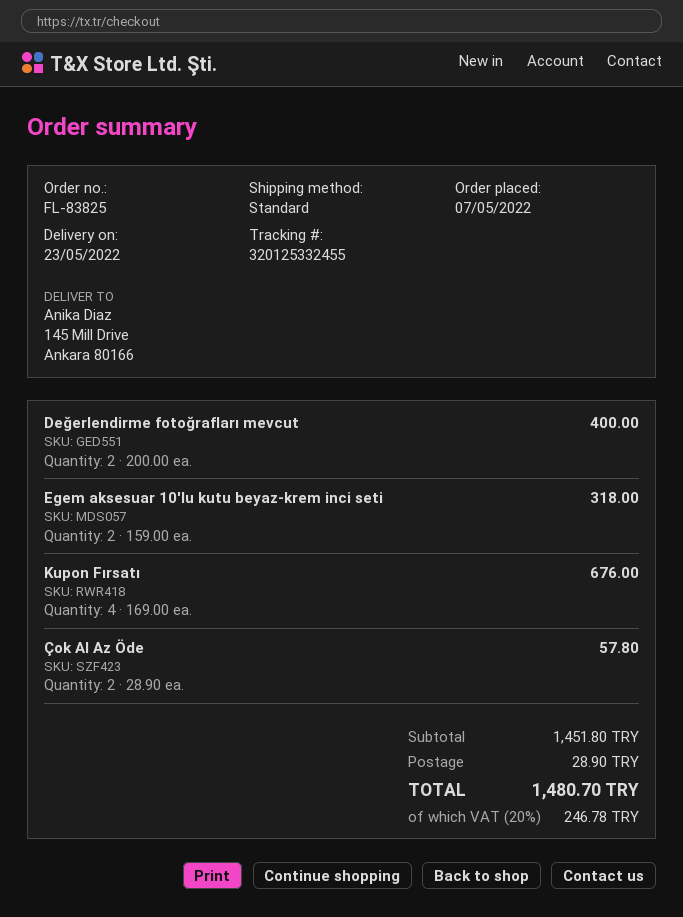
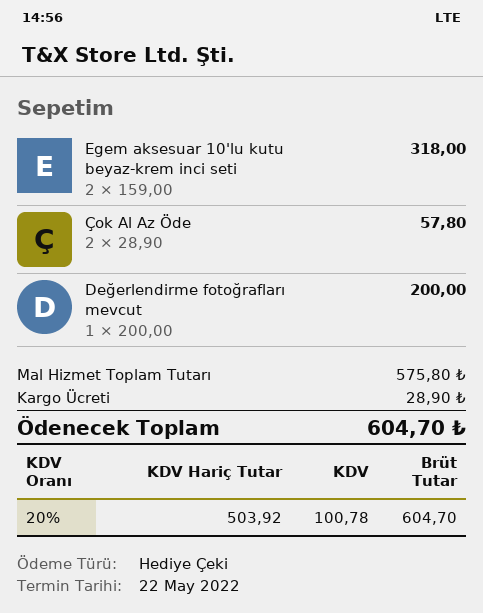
delivery date: 2022-05-23 -> 2022-05-22
Değerlendirme fotoğrafları mevcut: 2 x 200.00 = 400.00 -> 1 x 200.00 = 200.00
Kupon Fırsatı: 4 x 169.00 = 676.00 -> none
subtotal: 1451.80 -> 575.80
tax: 20% = 246.78 -> 20% = 100.78
total: 1480.70 -> 604.70

